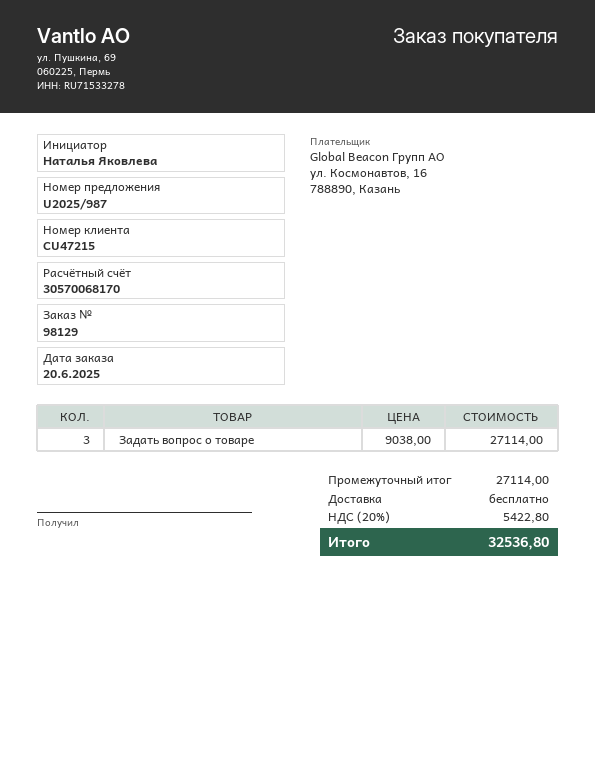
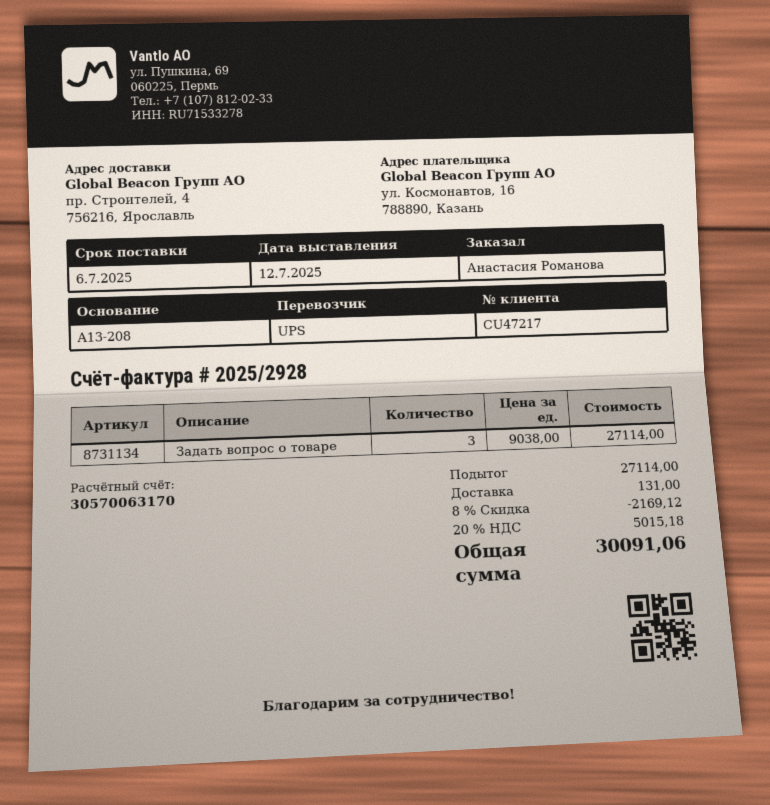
customer number: CU47215 -> CU47217
ordered by: Наталья Яковлева -> Анастасия Романова
bank account: 30570068170 -> 30570063170
discount: none -> 8% = 2169.12
shipping: 0.00 -> 131.00
tax: 20% = 5422.80 -> 20% = 5015.18
total: 32536.80 -> 30091.06

